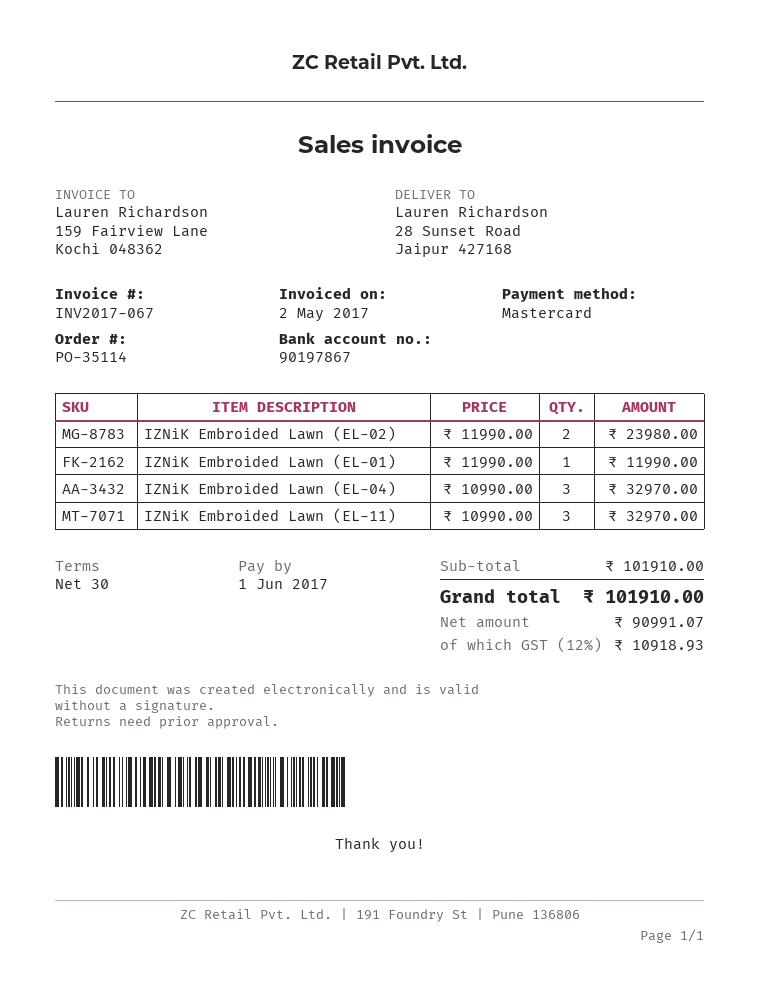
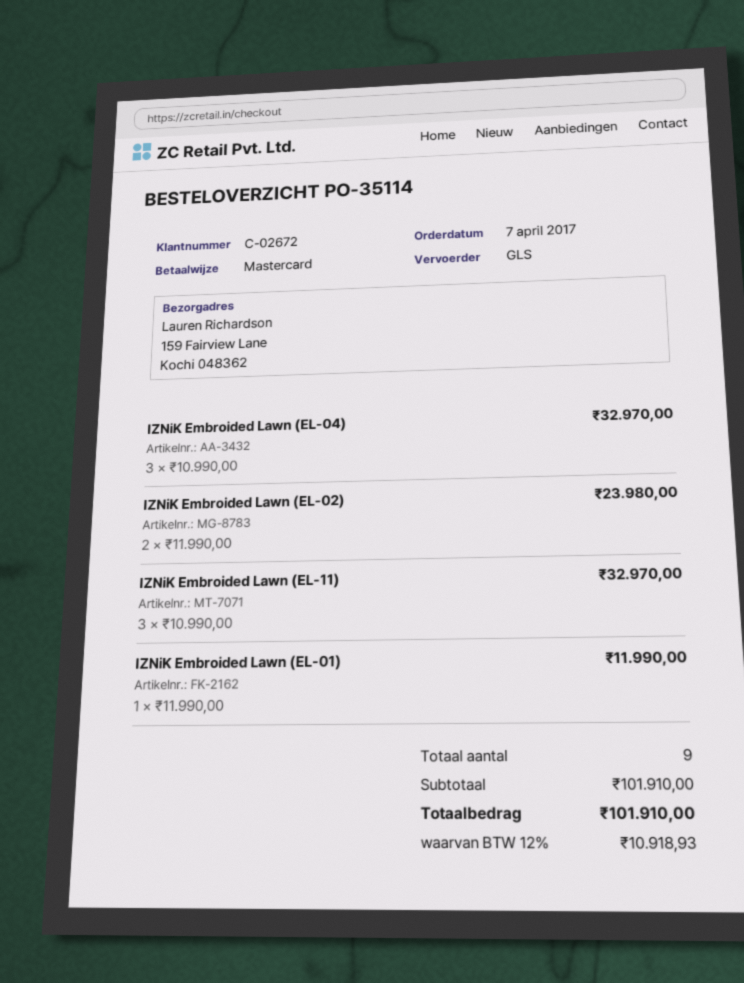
ship to: 28 Sunset Road, Jaipur 427168 -> 159 Fairview Lane, Kochi 048362

